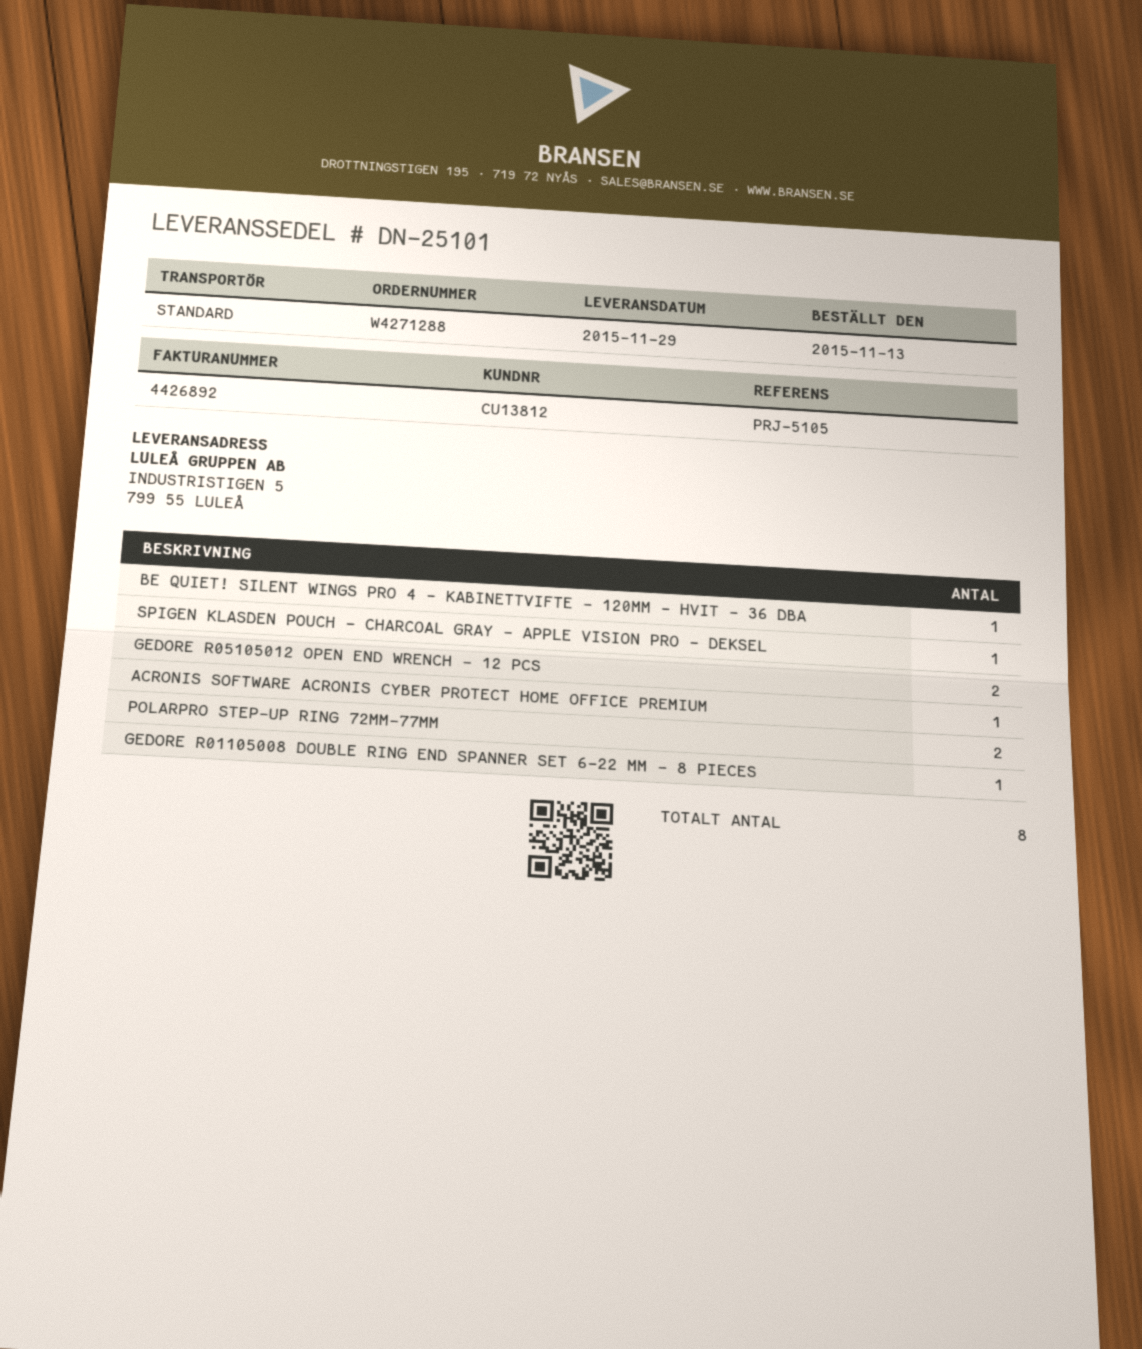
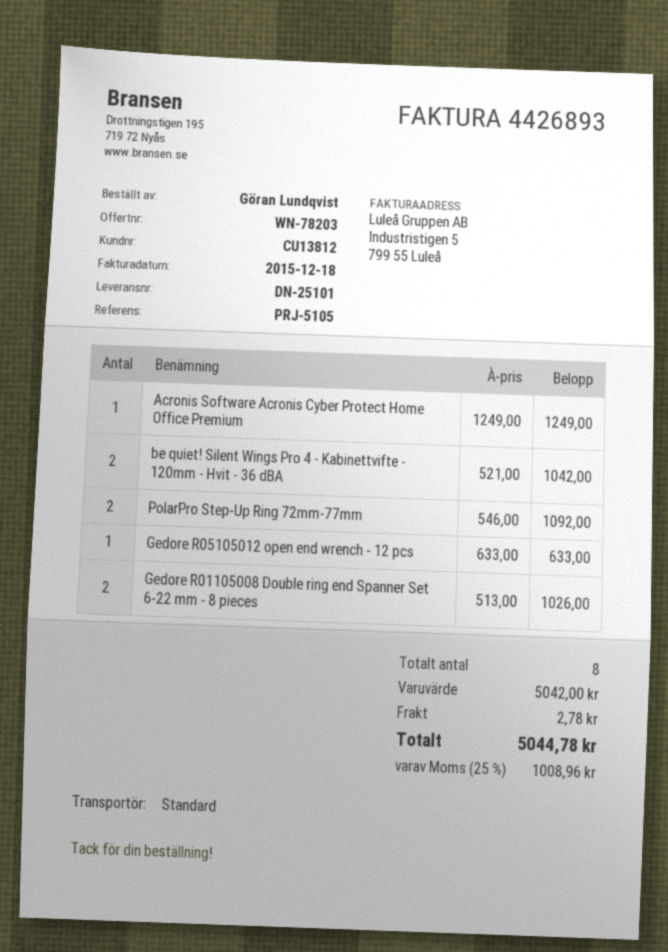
invoice number: 4426892 -> 4426893
BE QUIET! SILENT WINGS PRO 4 - KABINETTVIFTE - 120MM - HVIT - 36 DBA: 1 -> 2
SPIGEN KLASDEN POUCH - CHARCOAL GRAY - APPLE VISION PRO - DEKSEL: 1 -> none
GEDORE R05105012 OPEN END WRENCH - 12 PCS: 2 -> 1
GEDORE R01105008 DOUBLE RING END SPANNER SET 6-22 MM - 8 PIECES: 1 -> 2

